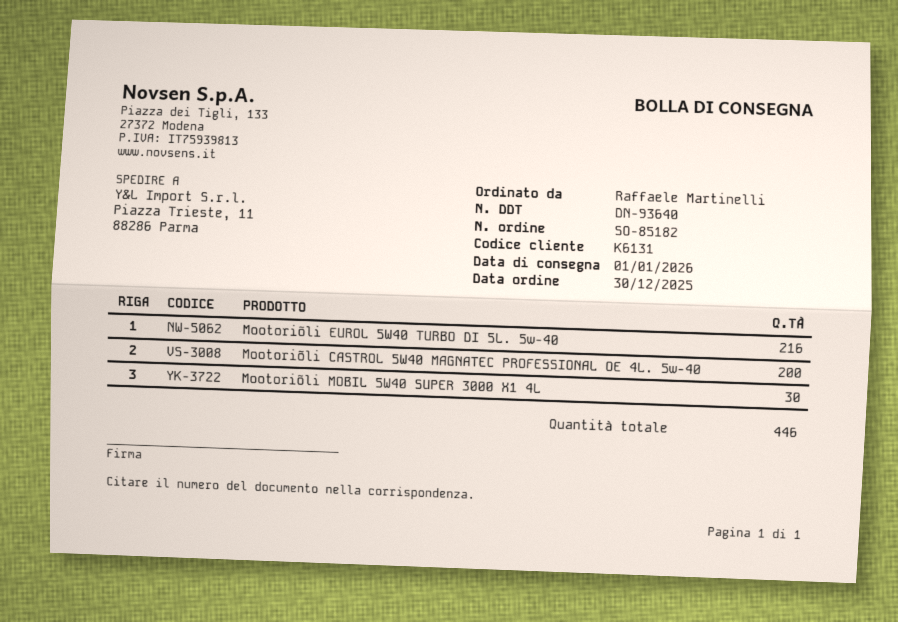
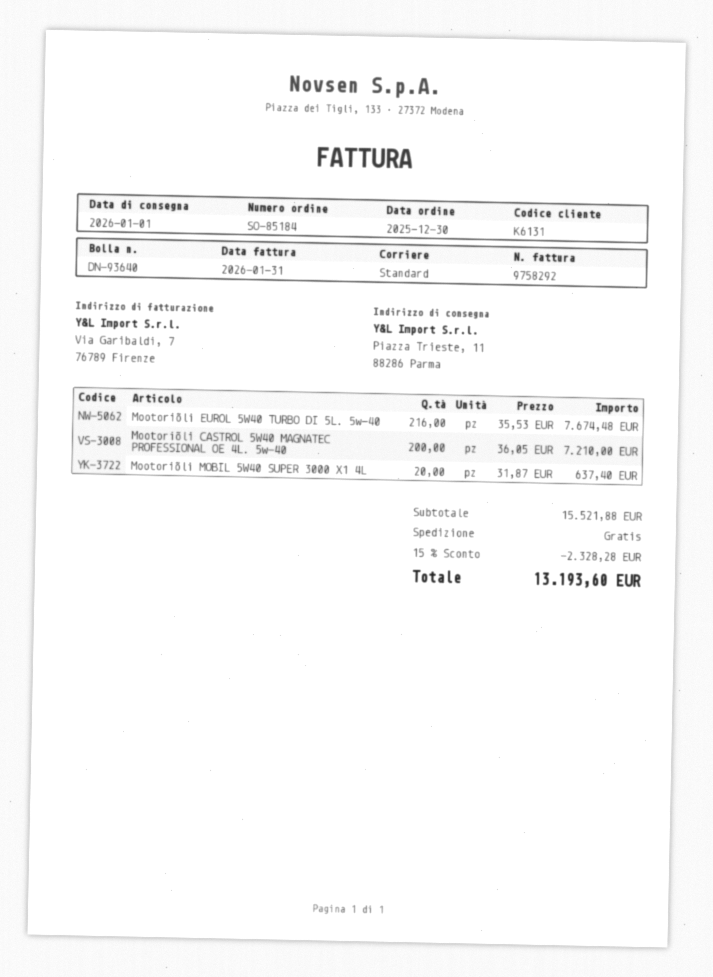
order number: SO-85182 -> SO-85184
Mootoriõli MOBIL 5W40 SUPER 3000 X1 4L: 30 -> 20

